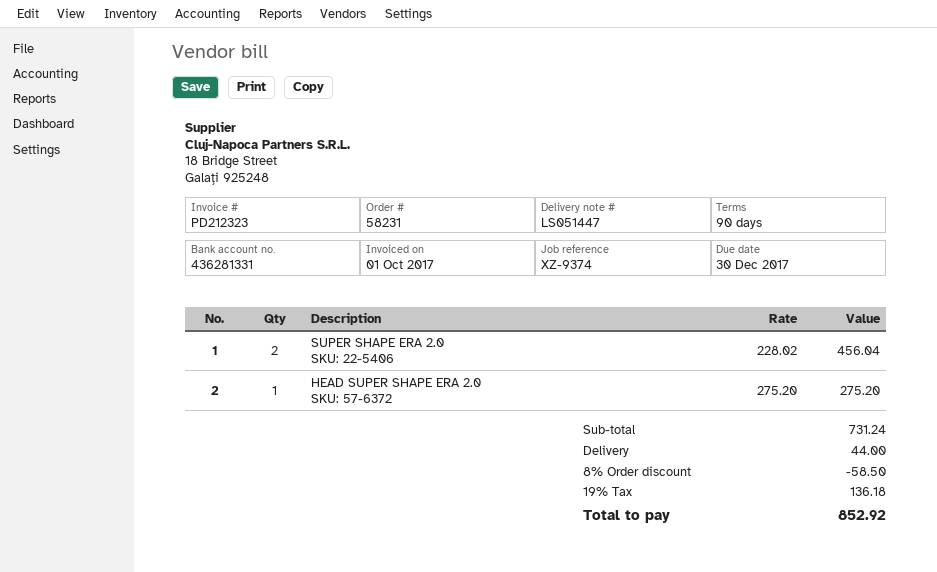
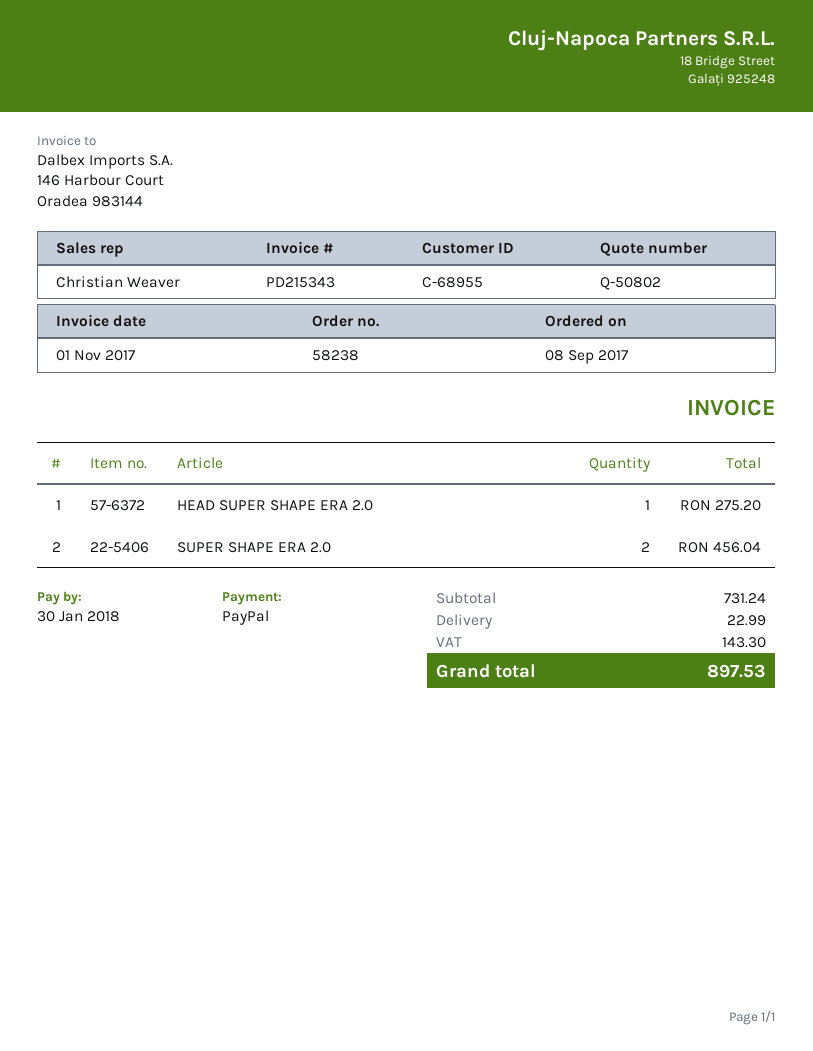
order number: 58231 -> 58238
invoice number: PD212323 -> PD215343
invoice date: 2017-10-01 -> 2017-11-01
due date: 2017-12-30 -> 2018-01-30
discount: 8% = 58.50 -> none
shipping: 44.00 -> 22.99
tax: 136.18 -> 143.30
total: 852.92 -> 897.53

